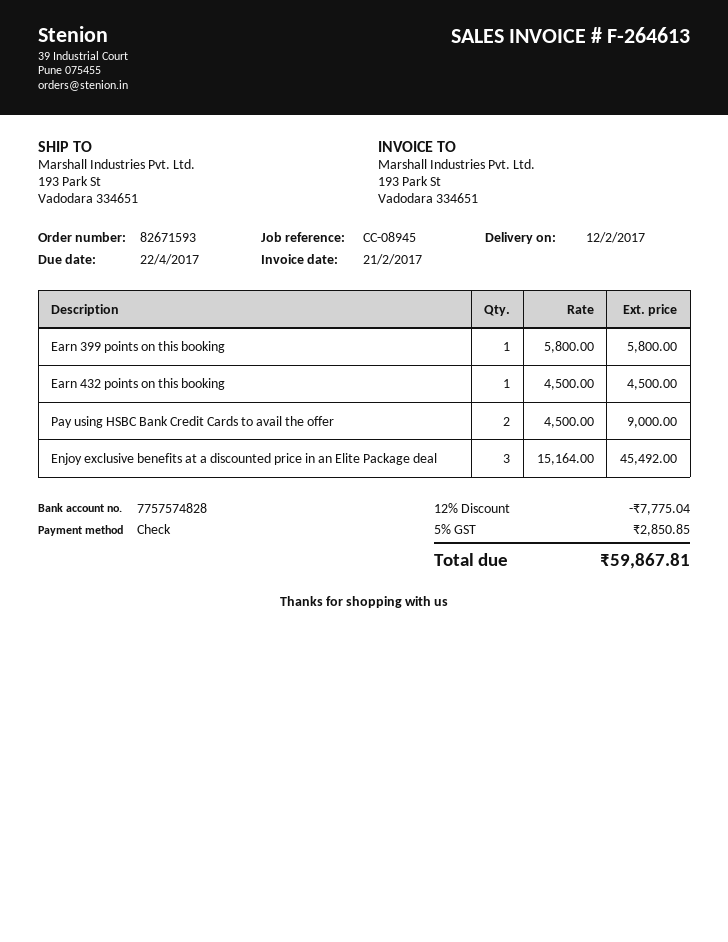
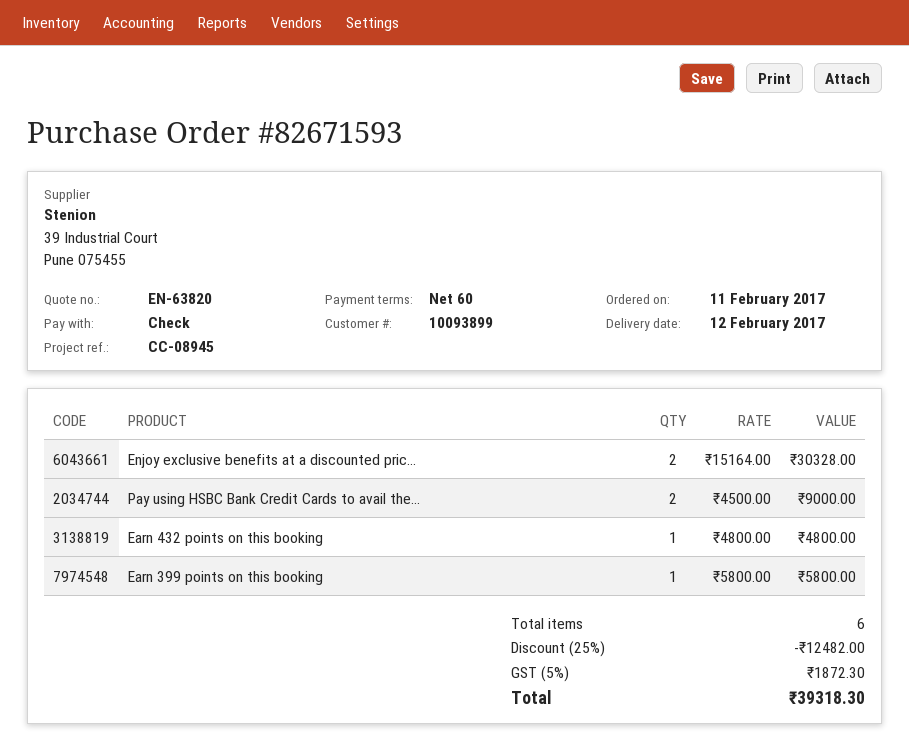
Earn 432 points on this booking: 1 x 4500.00 = 4500.00 -> 1 x 4800.00 = 4800.00
Enjoy exclusive benefits at a discounted price in an Elite Package deal: 3 x 15164.00 = 45492.00 -> 2 x 15164.00 = 30328.00
discount: 12% = 7775.04 -> 25% = 12482.00
tax: 5% = 2850.85 -> 5% = 1872.30
total: 59867.81 -> 39318.30

